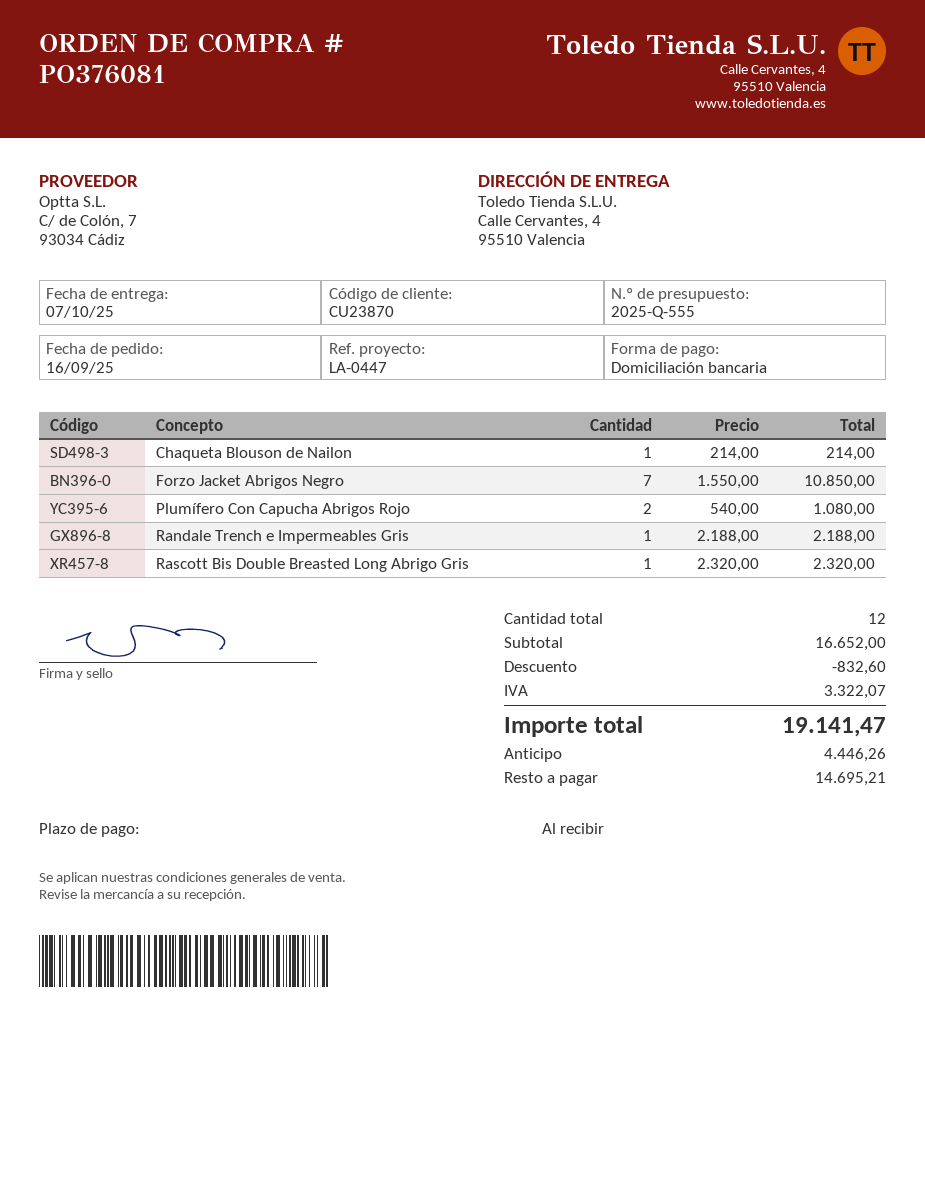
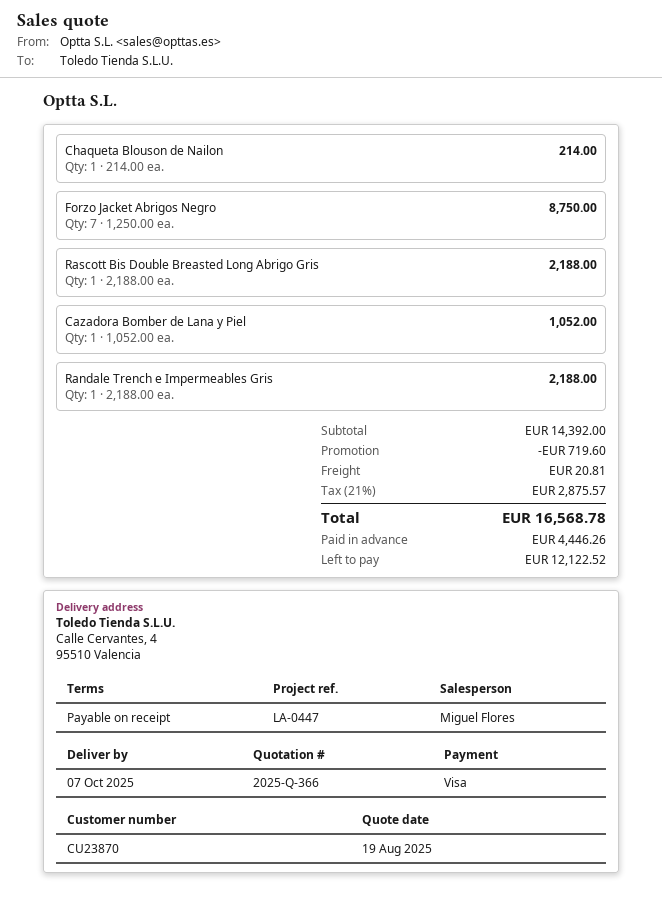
quote number: 2025-Q-555 -> 2025-Q-366
payment method: direct debit -> Visa
Forzo Jacket Abrigos Negro: 7 x 1550.00 = 10850.00 -> 7 x 1250.00 = 8750.00
Plumífero Con Capucha Abrigos Rojo: 2 x 540.00 = 1080.00 -> none
Rascott Bis Double Breasted Long Abrigo Gris: 1 x 2320.00 = 2320.00 -> 1 x 2188.00 = 2188.00
Cazadora Bomber de Lana y Piel: none -> 1 x 1052.00 = 1052.00
subtotal: 16652.00 -> 14392.00
discount: 832.60 -> 719.60
shipping: none -> 20.81
tax: 3322.07 -> 2875.57
total: 19141.47 -> 16568.78
balance: 14695.21 -> 12122.52

